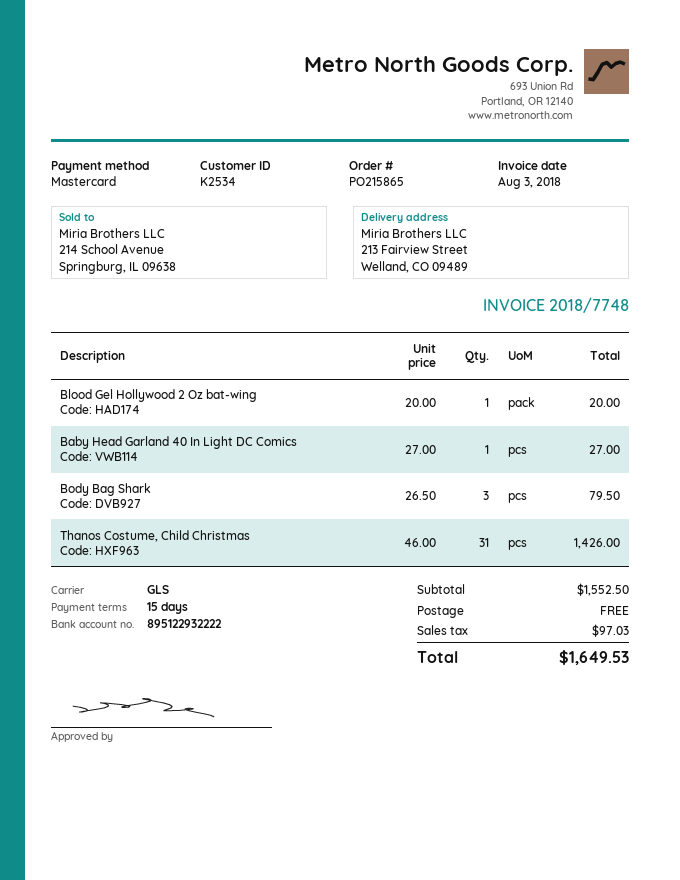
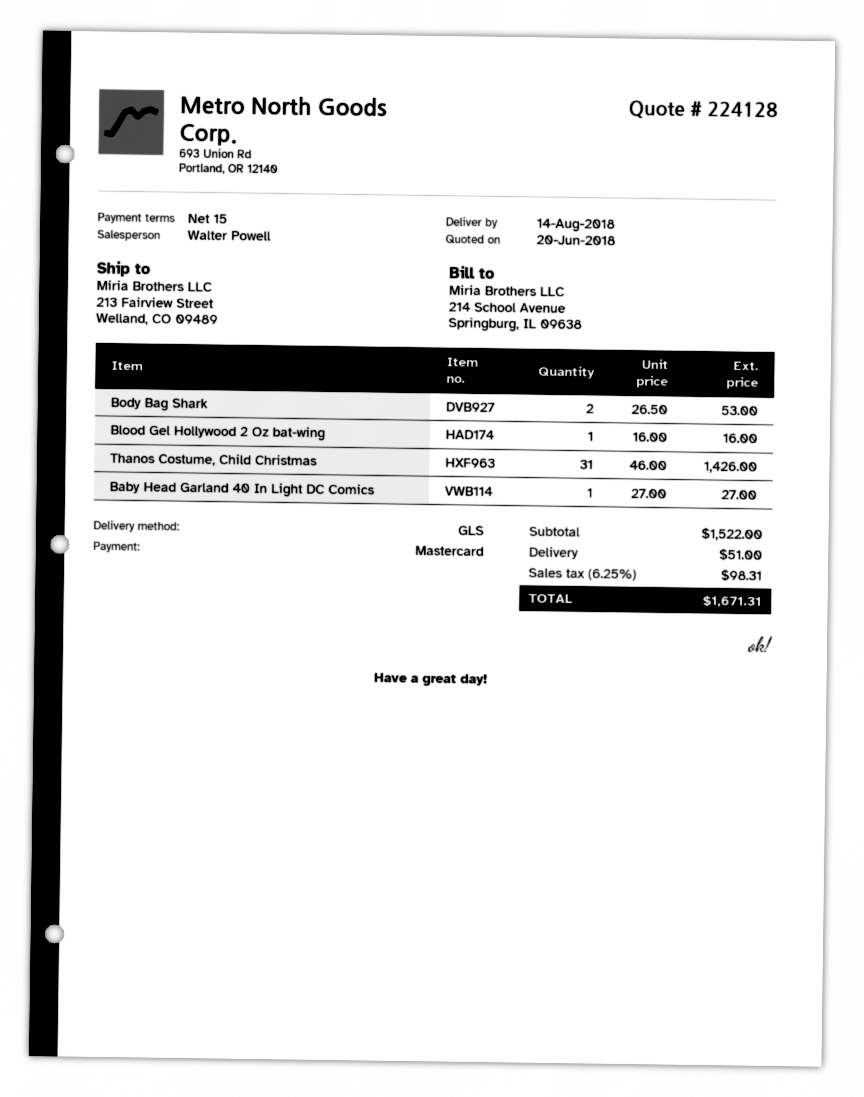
Blood Gel Hollywood 2 Oz bat-wing: 1 x 20.00 = 20.00 -> 1 x 16.00 = 16.00
Body Bag Shark: 3 x 26.50 = 79.50 -> 2 x 26.50 = 53.00
subtotal: 1552.50 -> 1522.00
shipping: 0.00 -> 51.00
tax: 97.03 -> 98.31
total: 1649.53 -> 1671.31

